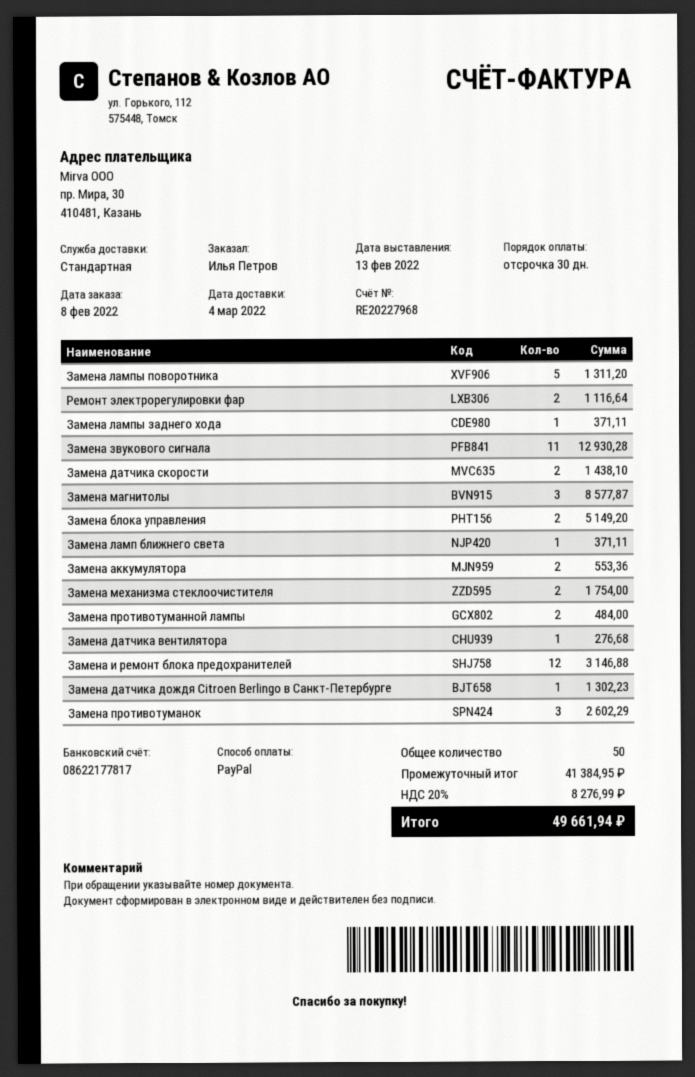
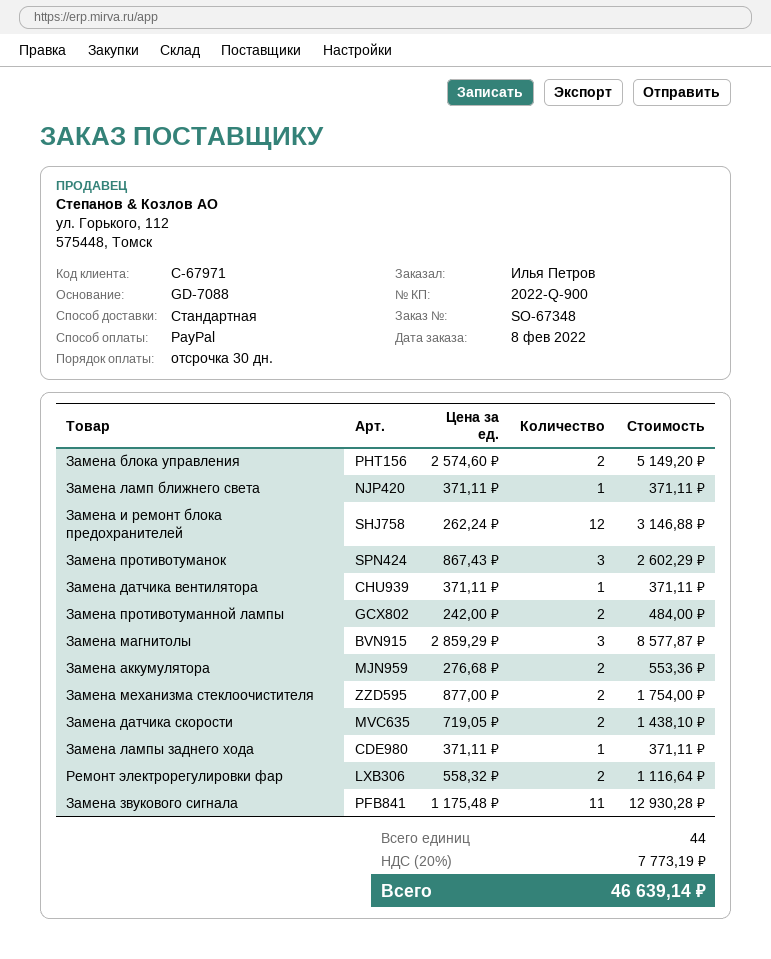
Замена лампы поворотника: 5 for 1311.20 -> none
Замена датчика вентилятора: 1 for 276.68 -> 1 for 371.11
Замена датчика дождя Citroen Berlingo в Санкт-Петербурге: 1 for 1302.23 -> none
total quantity: 50 -> 44
tax: 20% = 8276.99 -> 20% = 7773.19
total: 49661.94 -> 46639.14

